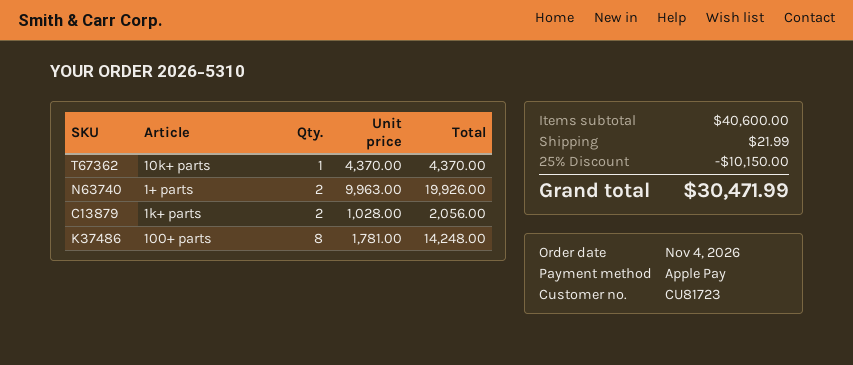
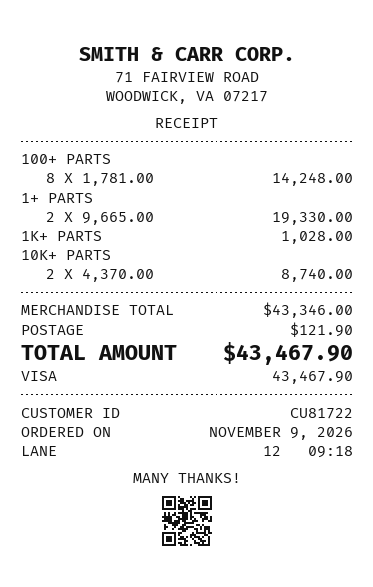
order date: 2026-11-04 -> 2026-11-09
customer number: CU81723 -> CU81722
payment method: Apple Pay -> Visa
10k+ parts: 1 x 4370.00 = 4370.00 -> 2 x 4370.00 = 8740.00
1+ parts: 2 x 9963.00 = 19926.00 -> 2 x 9665.00 = 19330.00
1k+ parts: 2 x 1028.00 = 2056.00 -> 1 x 1028.00 = 1028.00
subtotal: 40600.00 -> 43346.00
discount: 25% = 10150.00 -> none
shipping: 21.99 -> 121.90
total: 30471.99 -> 43467.90

